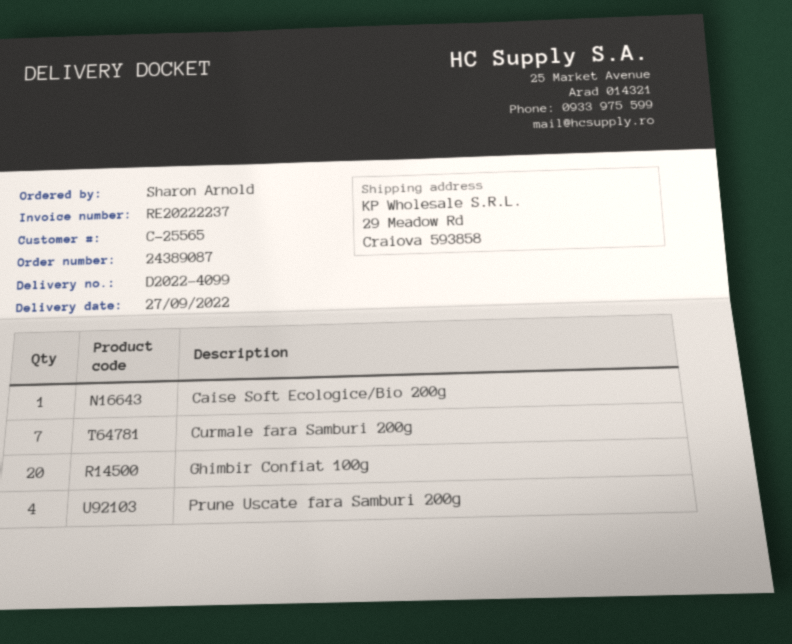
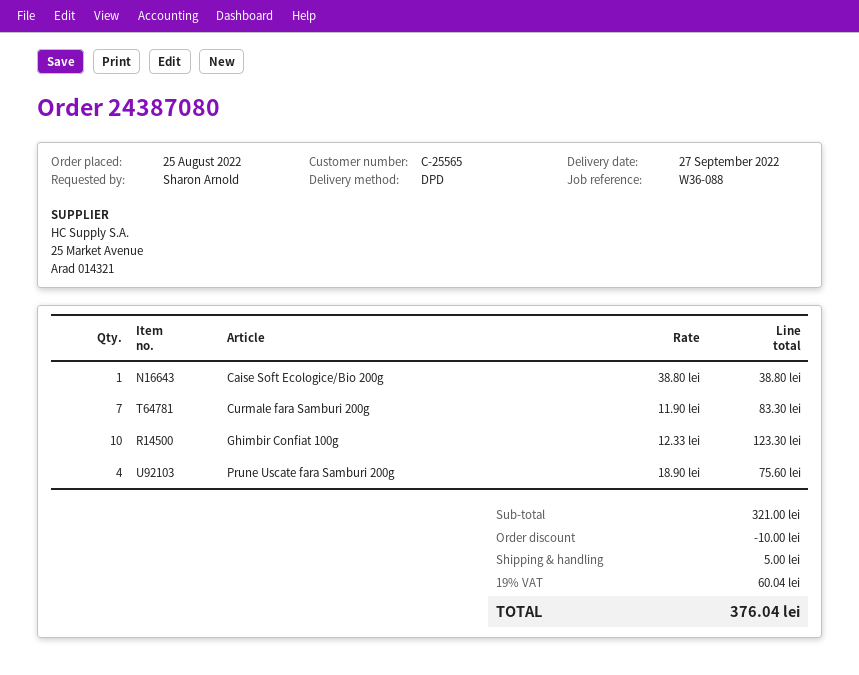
order number: 24389087 -> 24387080
Ghimbir Confiat 100g: 20 -> 10

